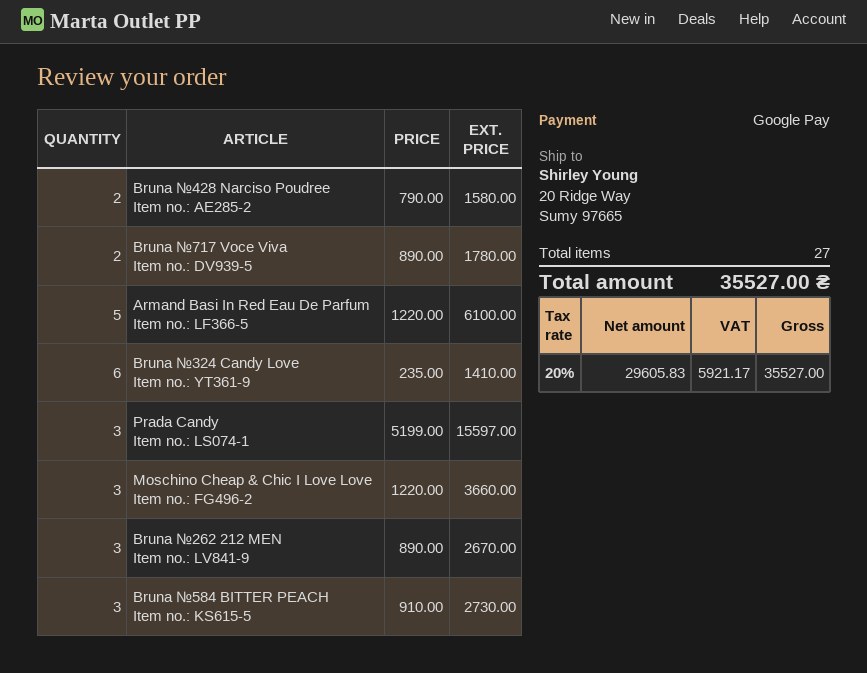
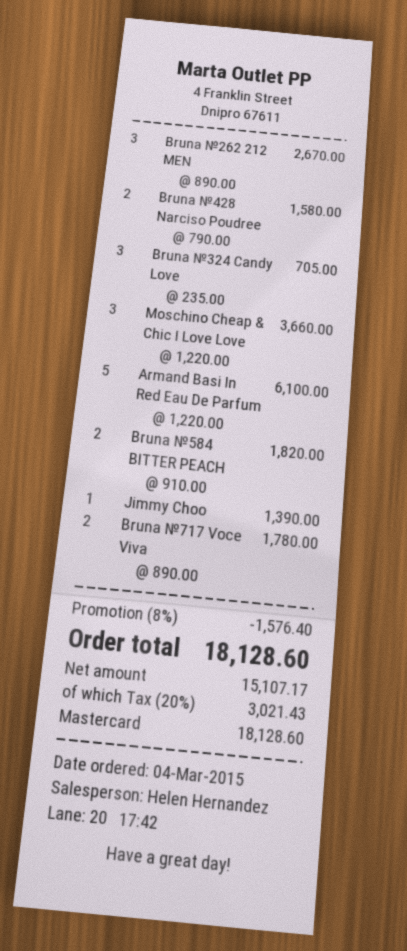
payment method: Google Pay -> Mastercard
Bruna №324 Candy Love: 6 x 235.00 = 1410.00 -> 3 x 235.00 = 705.00
Prada Candy: 3 x 5199.00 = 15597.00 -> none
Bruna №584 BITTER PEACH: 3 x 910.00 = 2730.00 -> 2 x 910.00 = 1820.00
Jimmy Choo: none -> 1 x 1390.00 = 1390.00
discount: none -> 8% = 1576.40
net: 29605.83 -> 15107.17
tax: 20% = 5921.17 -> 20% = 3021.43
total: 35527.00 -> 18128.60

